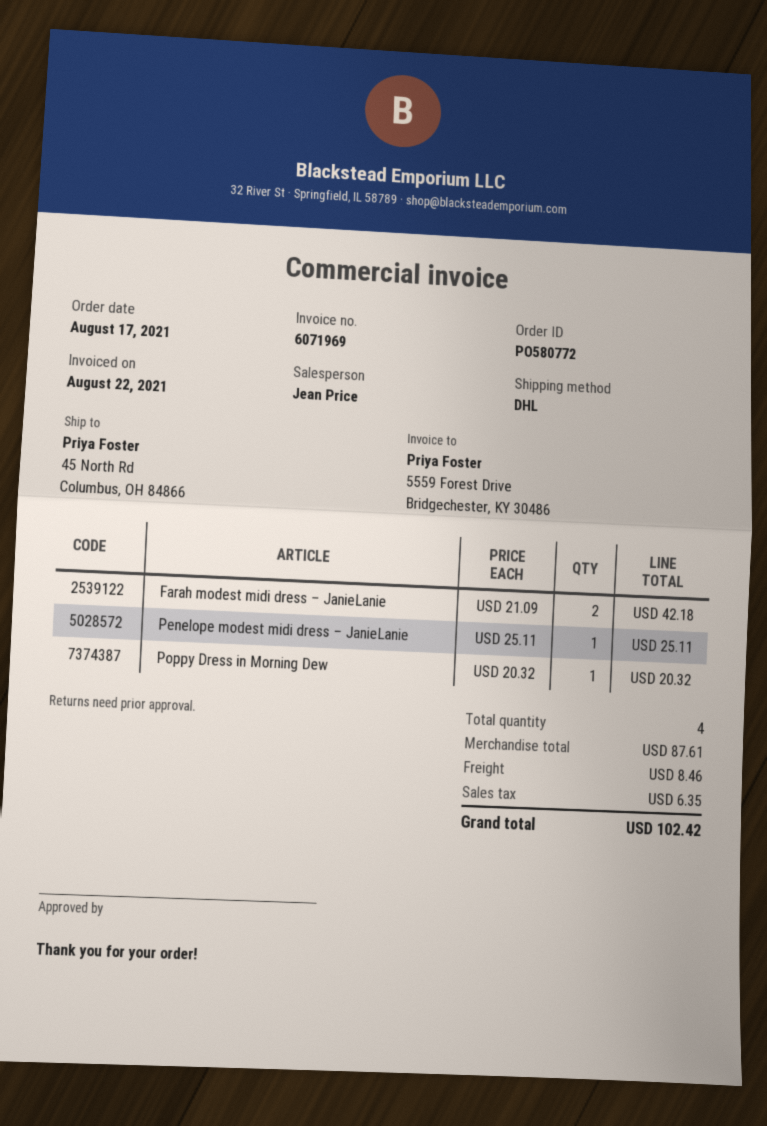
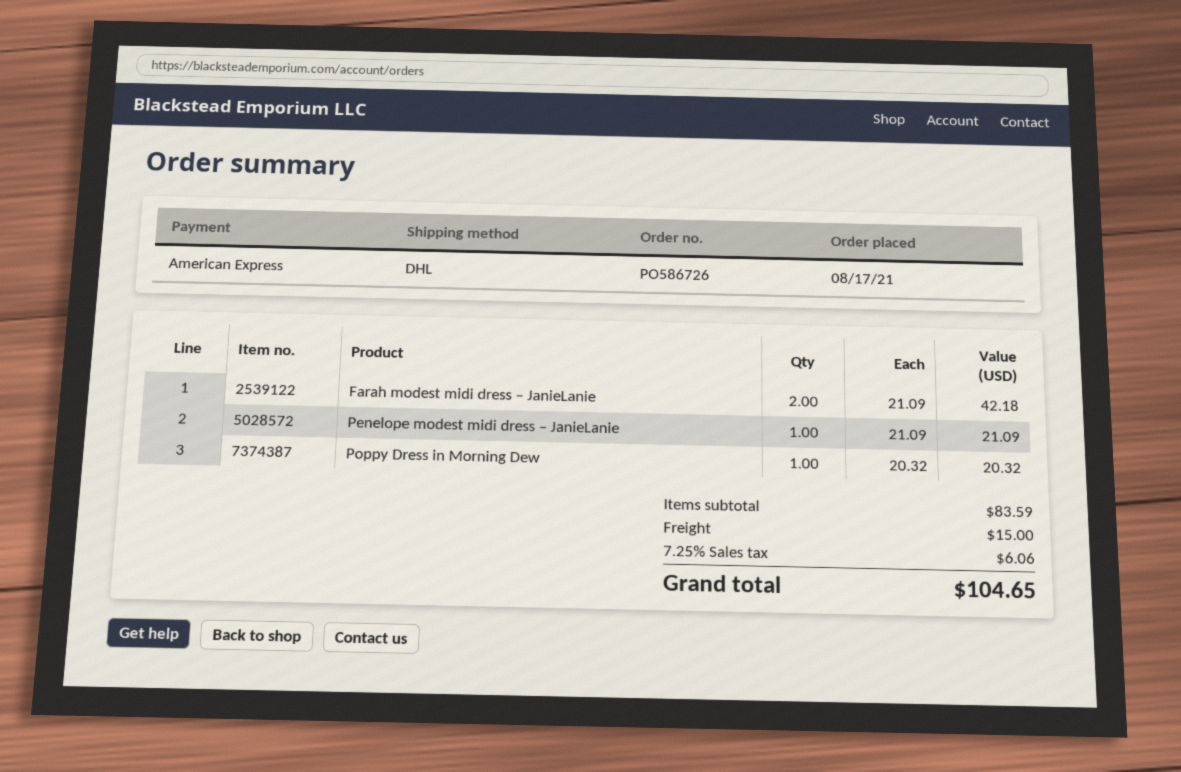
order number: PO580772 -> PO586726
Penelope modest midi dress – JanieLanie: 1 x 25.11 = 25.11 -> 1 x 21.09 = 21.09
subtotal: 87.61 -> 83.59
shipping: 8.46 -> 15.00
tax: 6.35 -> 6.06
total: 102.42 -> 104.65

